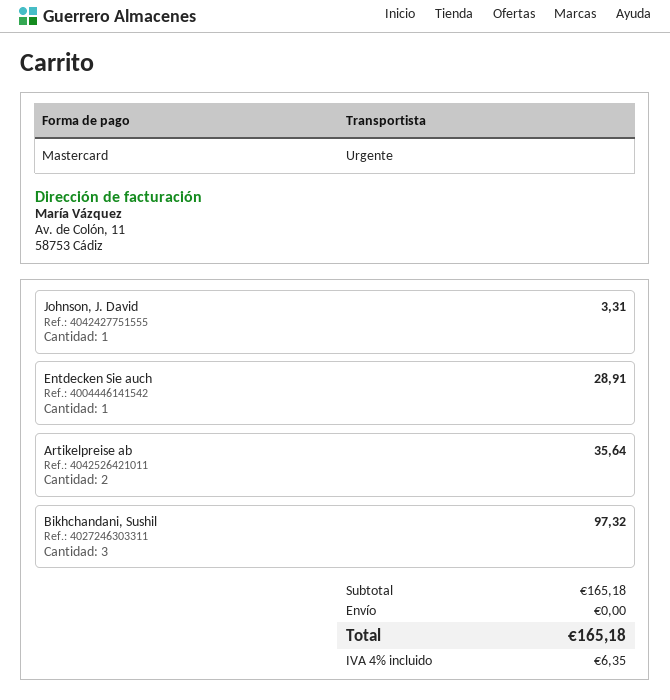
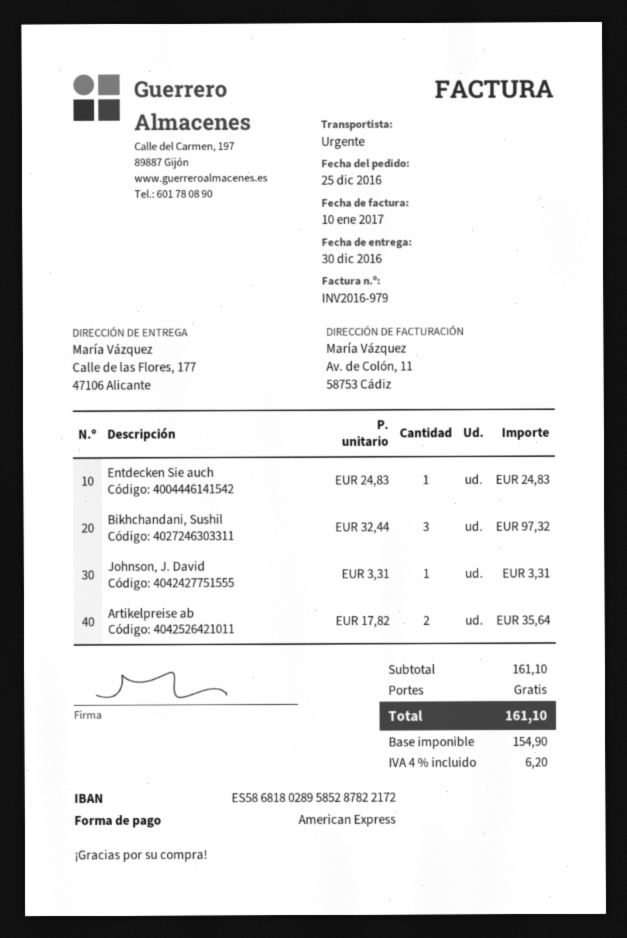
payment method: Mastercard -> American Express
Entdecken Sie auch: 1 for 28.91 -> 1 for 24.83
subtotal: 165.18 -> 161.10
tax: 4% = 6.35 -> 4% = 6.20
total: 165.18 -> 161.10

